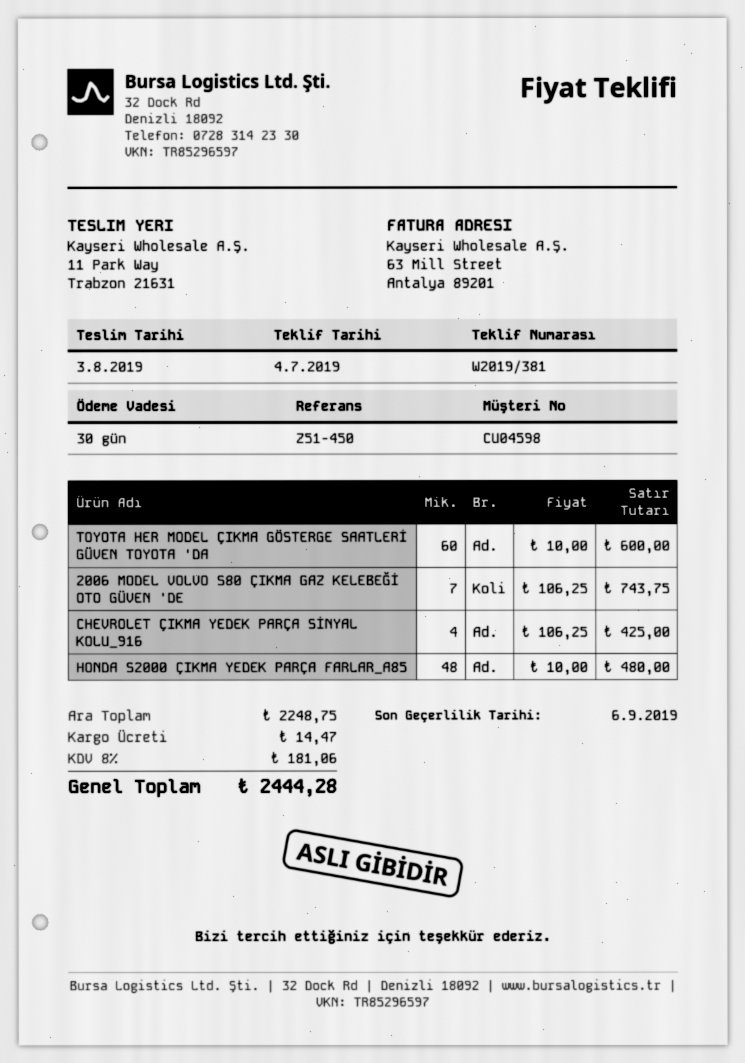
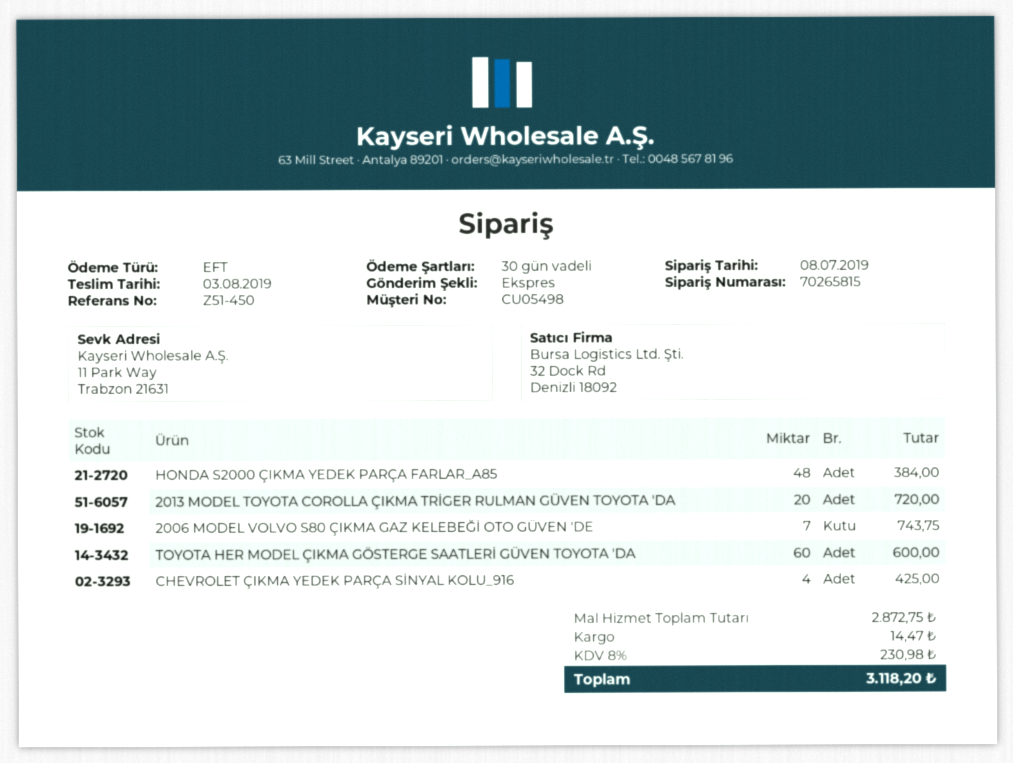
customer number: CU04598 -> CU05498
HONDA S2000 ÇIKMA YEDEK PARÇA FARLAR_A85: 48 for 480.00 -> 48 for 384.00
2013 MODEL TOYOTA COROLLA ÇIKMA TRİGER RULMAN GÜVEN TOYOTA 'DA: none -> 20 for 720.00
subtotal: 2248.75 -> 2872.75
tax: 8% = 181.06 -> 8% = 230.98
total: 2444.28 -> 3118.20

